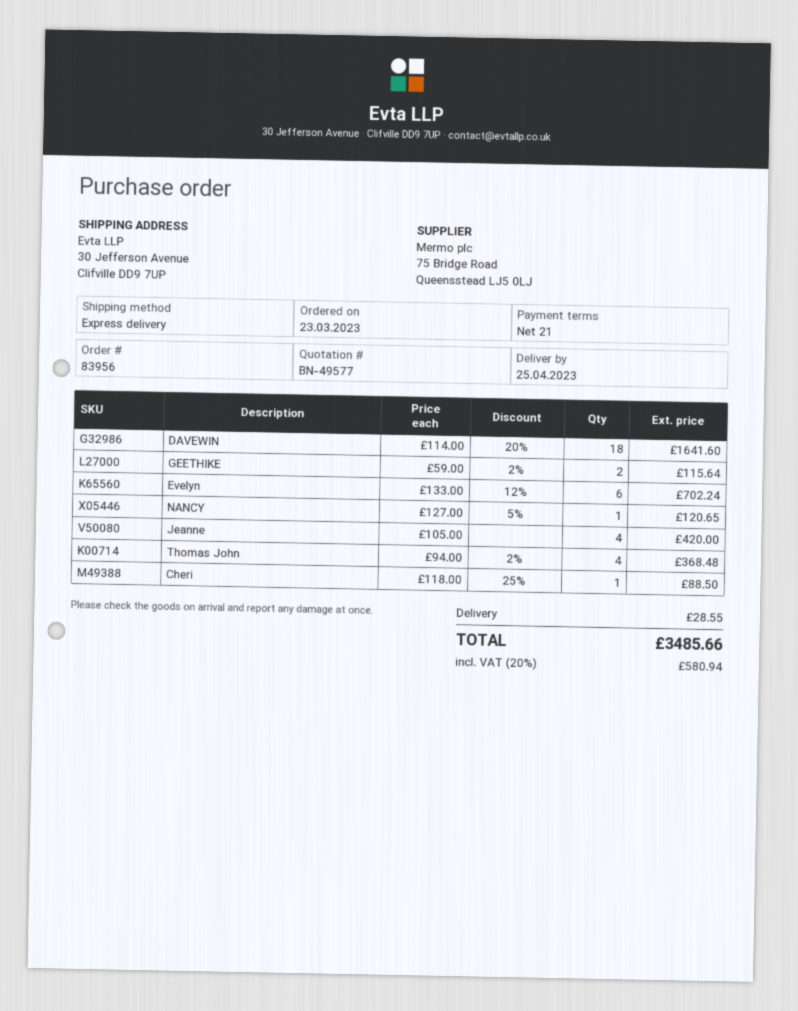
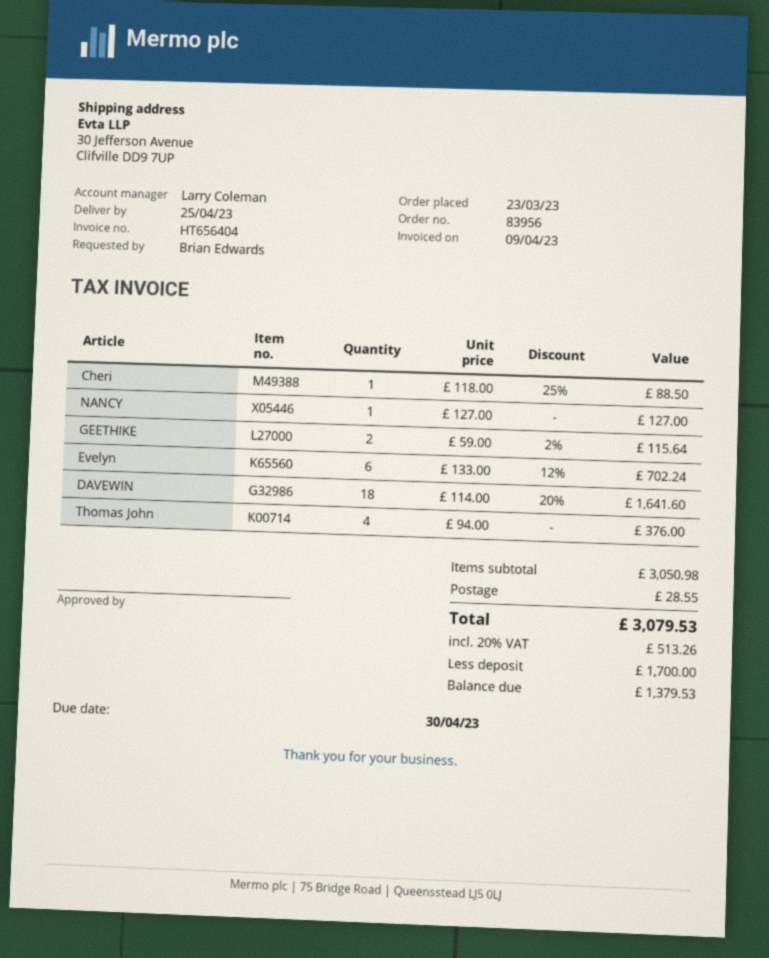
NANCY: 1 x 127.00 - 5% = 120.65 -> 1 x 127.00 = 127.00
Jeanne: 4 x 105.00 = 420.00 -> none
Thomas John: 4 x 94.00 - 2% = 368.48 -> 4 x 94.00 = 376.00
tax: 20% = 580.94 -> 20% = 513.26
total: 3485.66 -> 3079.53

